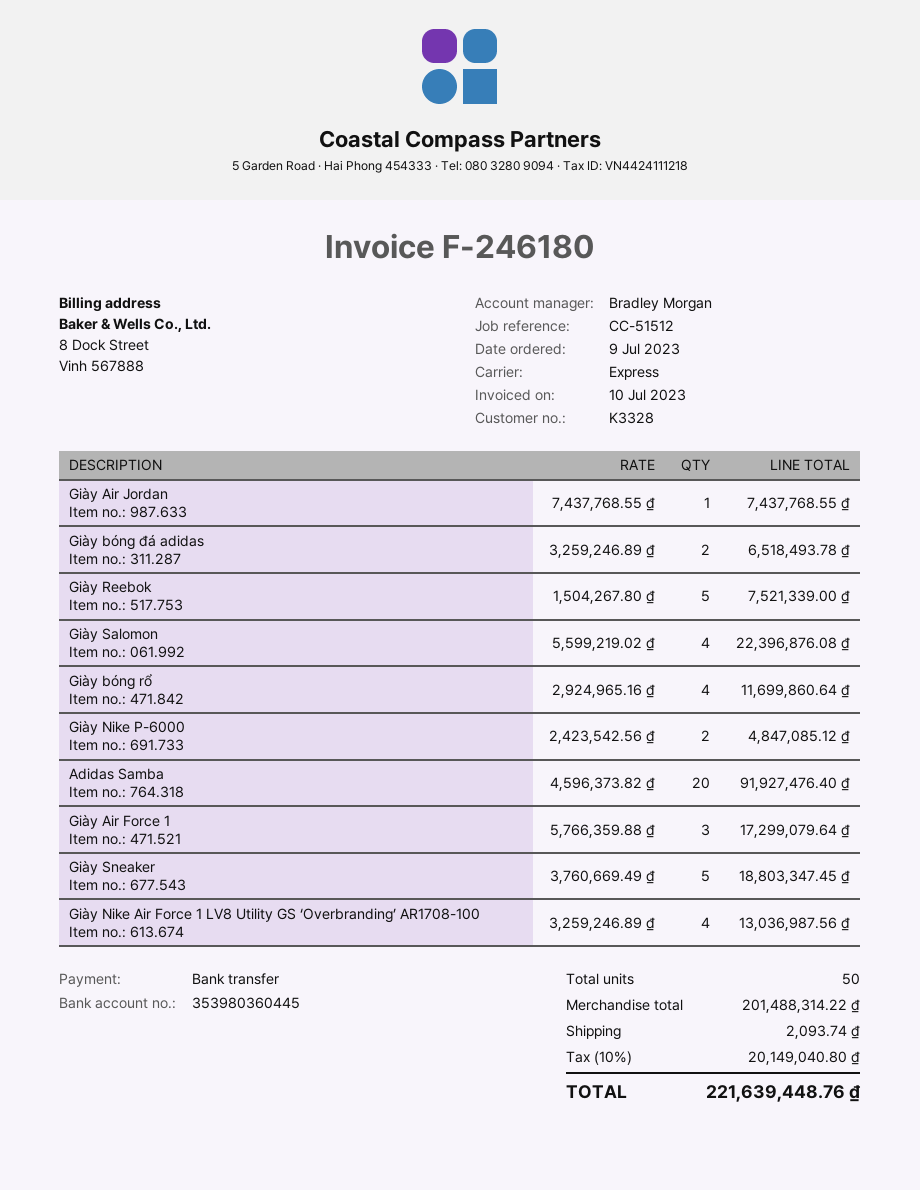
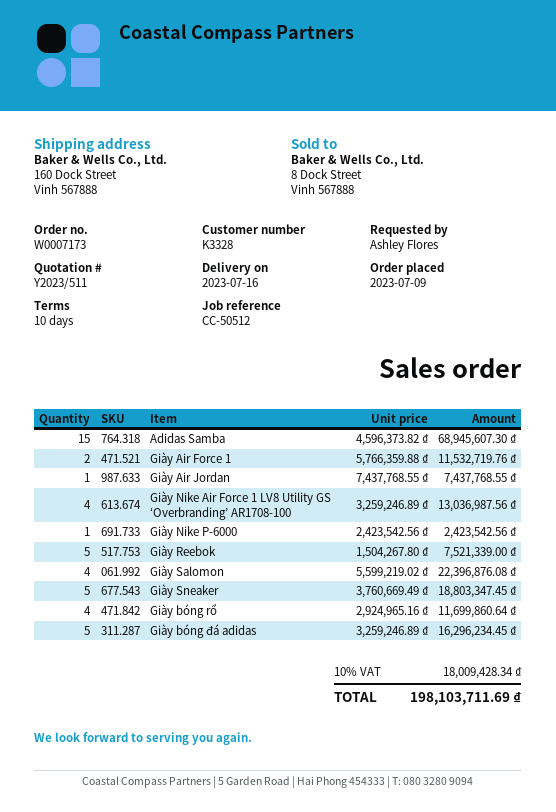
reference: CC-51512 -> CC-50512
Giày bóng đá adidas: 2 x 3259246.89 = 6518493.78 -> 5 x 3259246.89 = 16296234.45
Giày Nike P-6000: 2 x 2423542.56 = 4847085.12 -> 1 x 2423542.56 = 2423542.56
Adidas Samba: 20 x 4596373.82 = 91927476.40 -> 15 x 4596373.82 = 68945607.30
Giày Air Force 1: 3 x 5766359.88 = 17299079.64 -> 2 x 5766359.88 = 11532719.76
shipping: 2093.74 -> none
tax: 10% = 20149040.80 -> 10% = 18009428.34
total: 221639448.76 -> 198103711.69

